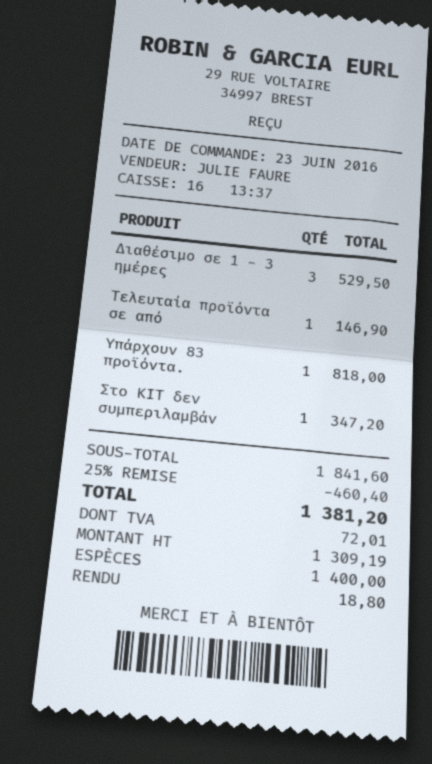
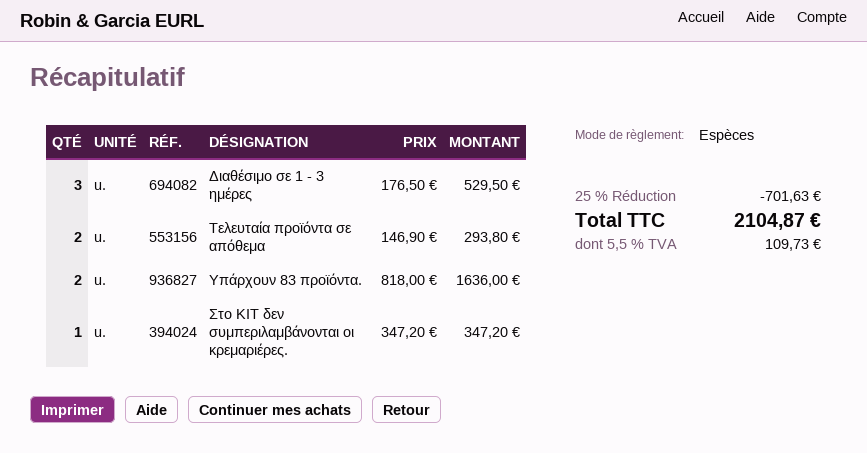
Τελευταία προϊόντα σε από: 1 for 146.90 -> 2 for 293.80
Υπάρχουν 83 προϊόντα.: 1 for 818.00 -> 2 for 1636.00
discount: 25% = 460.40 -> 25% = 701.63
tax: 72.01 -> 109.73
total: 1381.20 -> 2104.87

